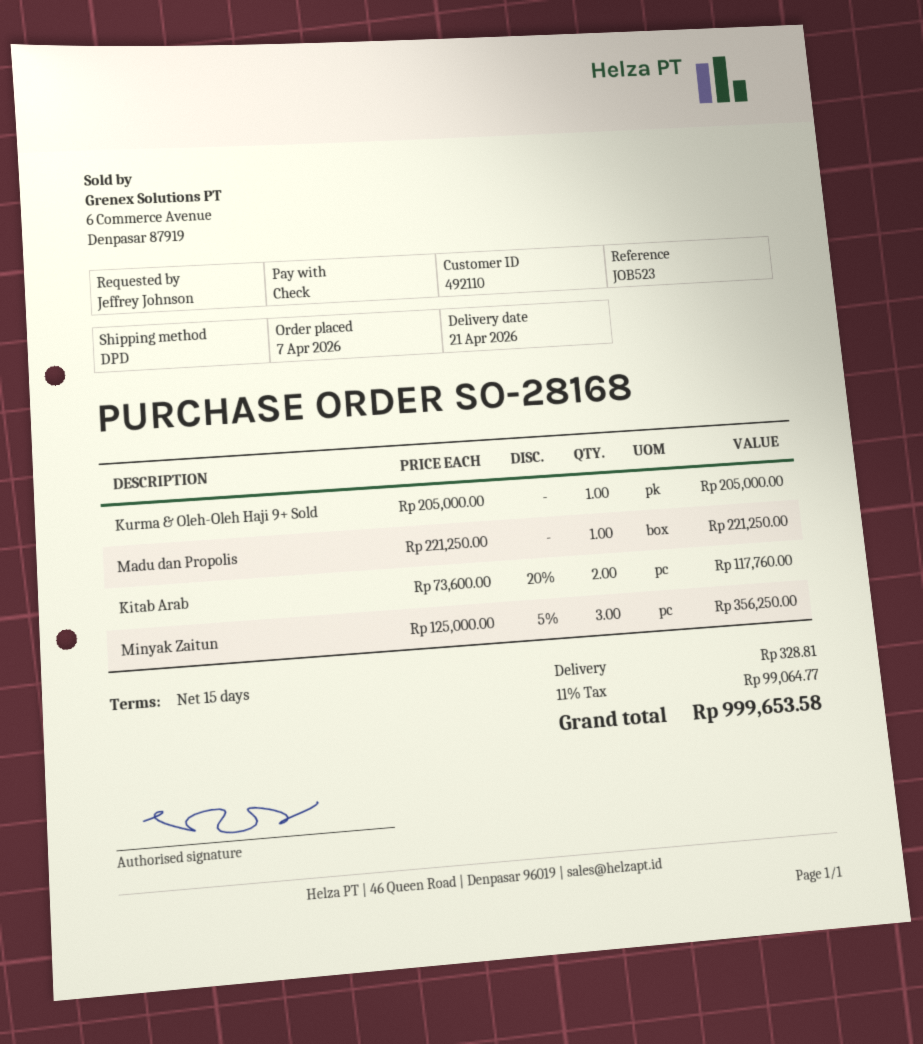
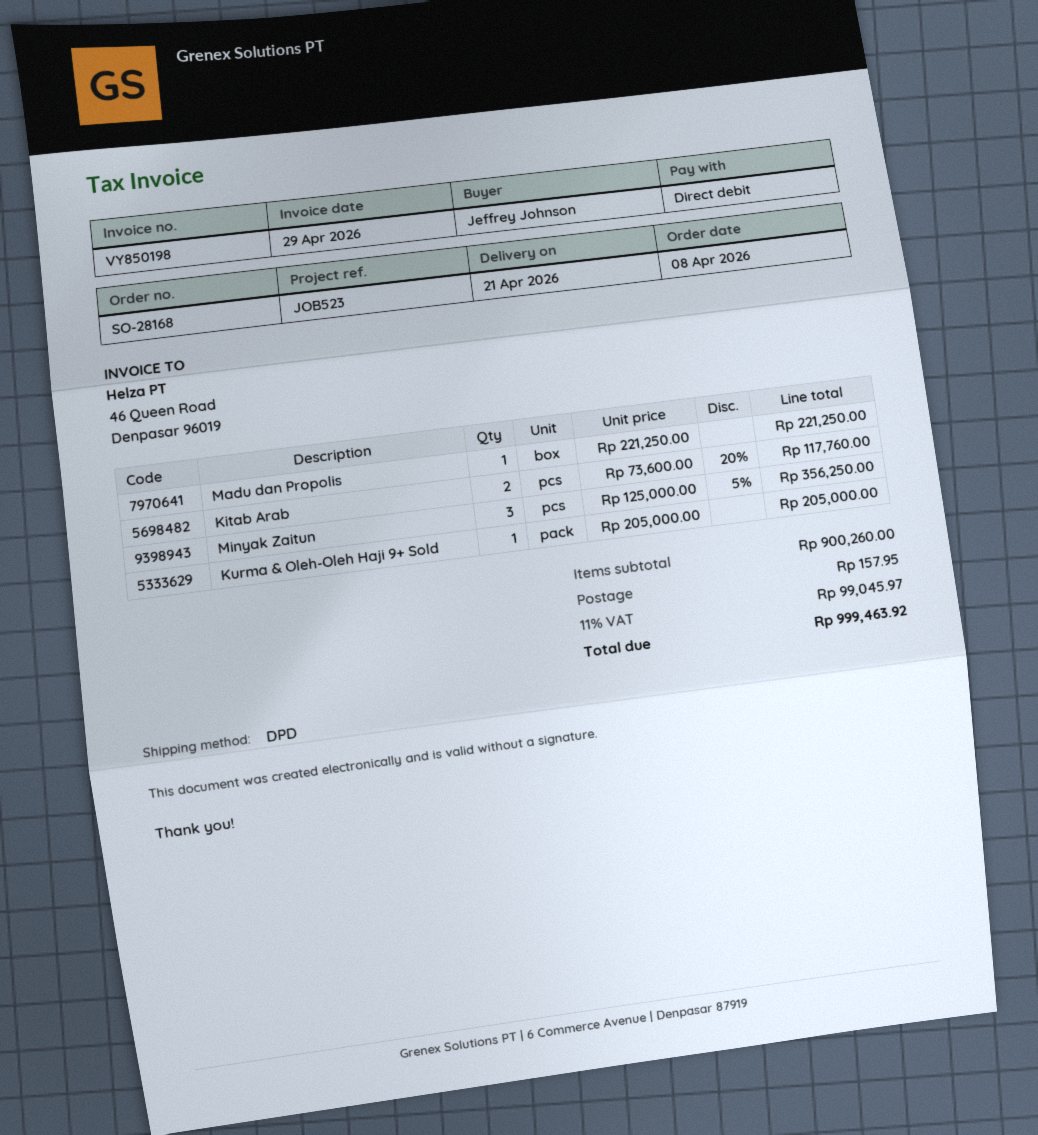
order date: 2026-04-07 -> 2026-04-08
payment method: cheque -> direct debit
shipping: 328.81 -> 157.95
tax: 11% = 99064.77 -> 11% = 99045.97
total: 999653.58 -> 999463.92

